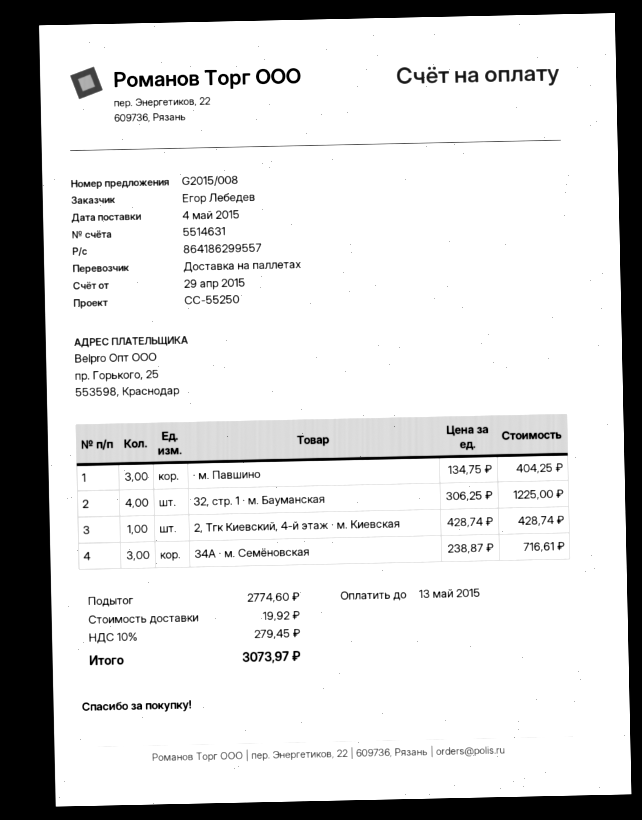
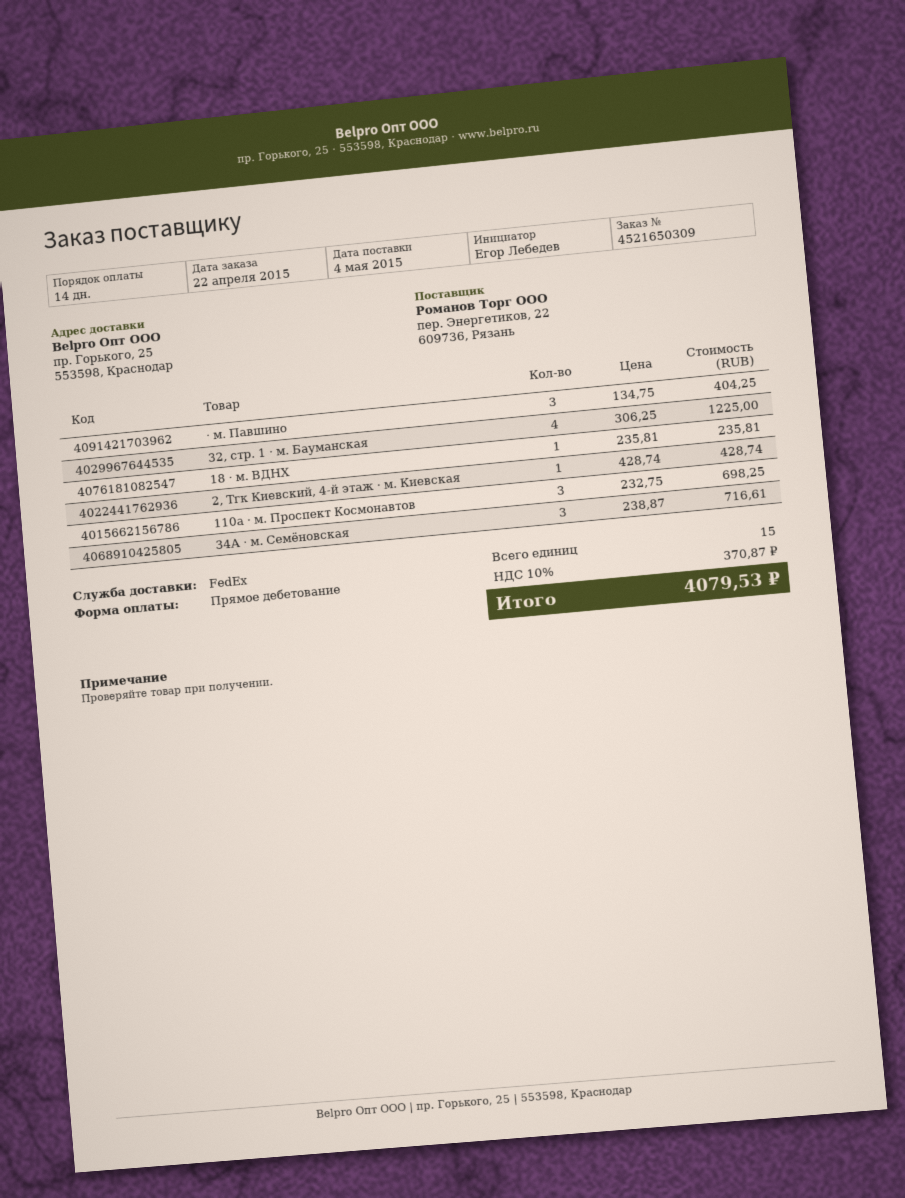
shipping method: pallet freight -> FedEx
18 · м. ВДНХ: none -> 1 x 235.81 = 235.81
110а · м. Проспект Космонавтов: none -> 3 x 232.75 = 698.25
shipping: 19.92 -> none
tax: 10% = 279.45 -> 10% = 370.87
total: 3073.97 -> 4079.53

